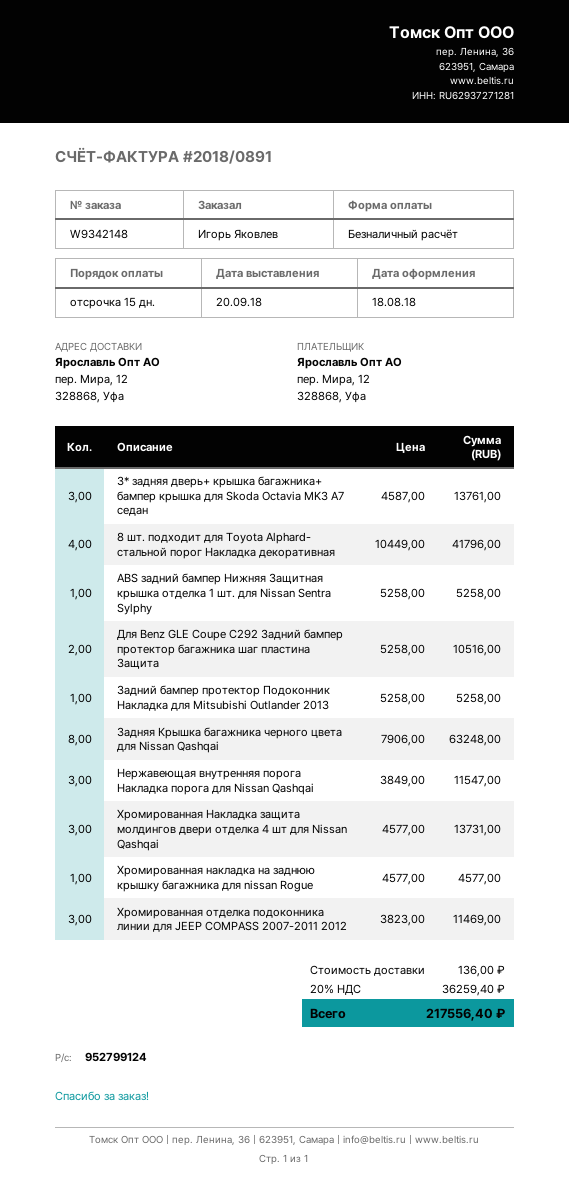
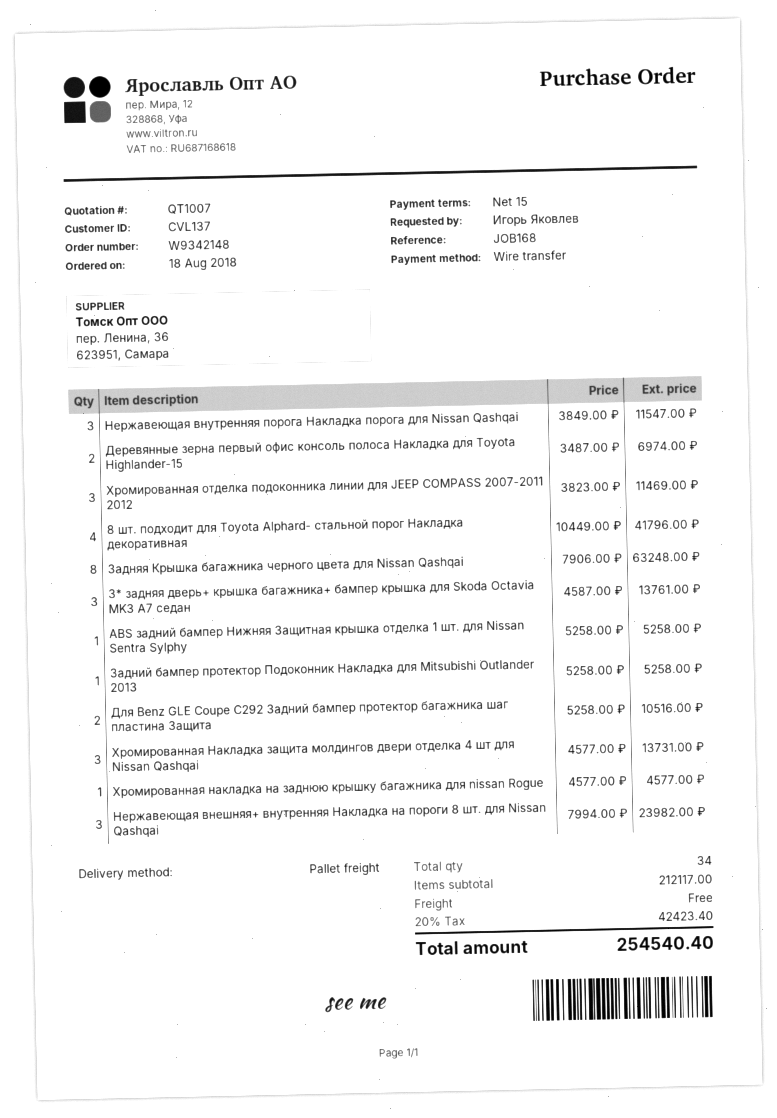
Деревянные зерна первый офис консоль полоса Накладка для Toyota Highlander-15: none -> 2 x 3487.00 = 6974.00
Нержавеющая внешняя+ внутренняя Накладка на пороги 8 шт. для Nissan Qashqai: none -> 3 x 7994.00 = 23982.00
shipping: 136.00 -> 0.00
tax: 20% = 36259.40 -> 20% = 42423.40
total: 217556.40 -> 254540.40

